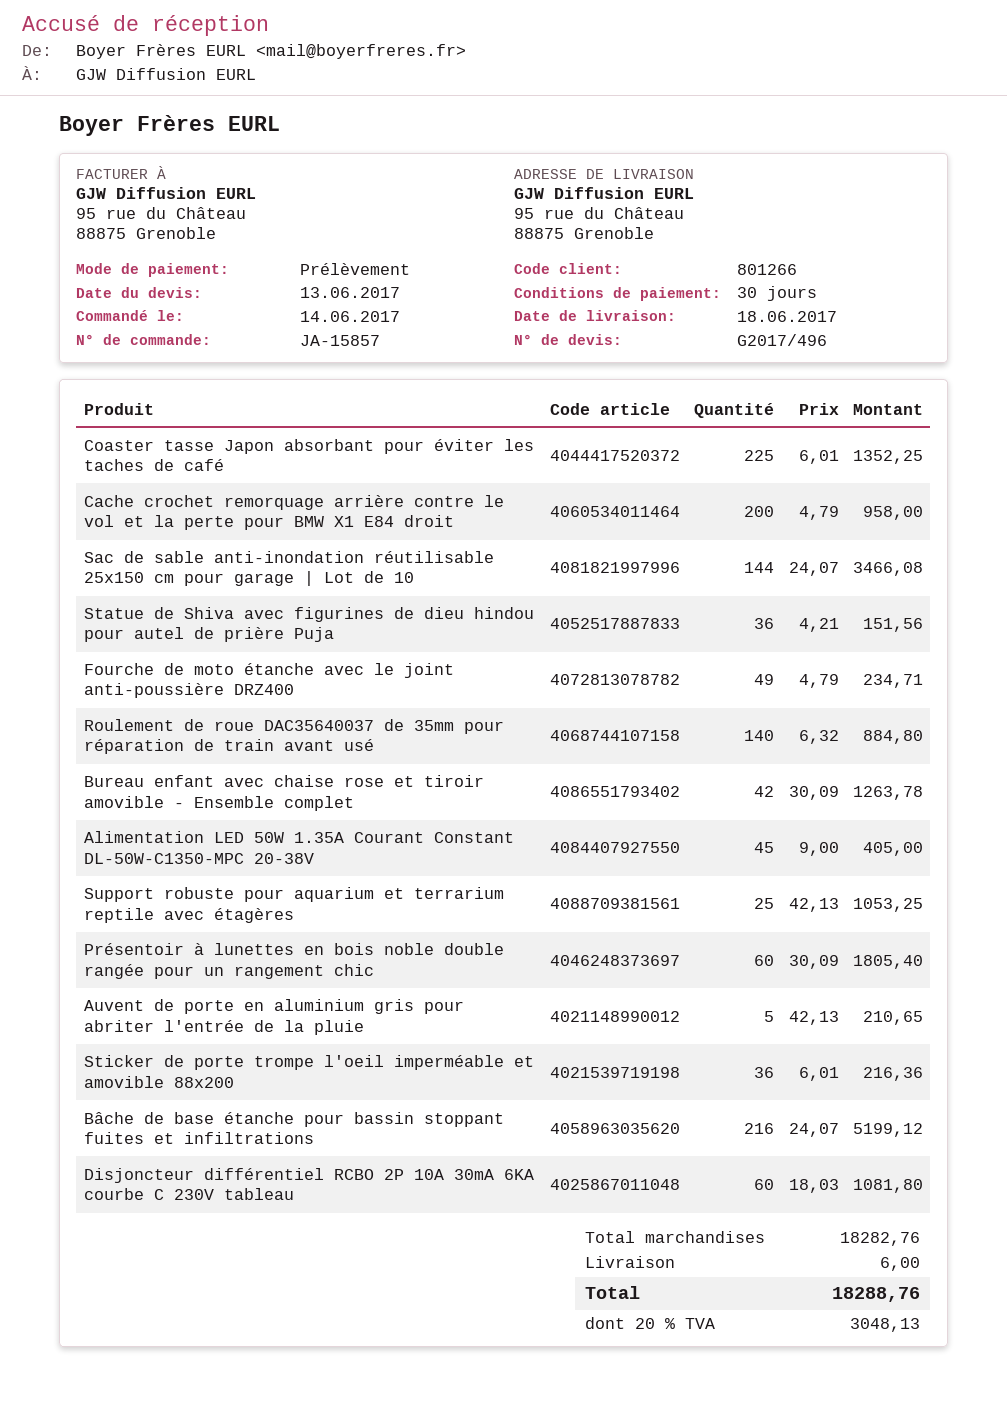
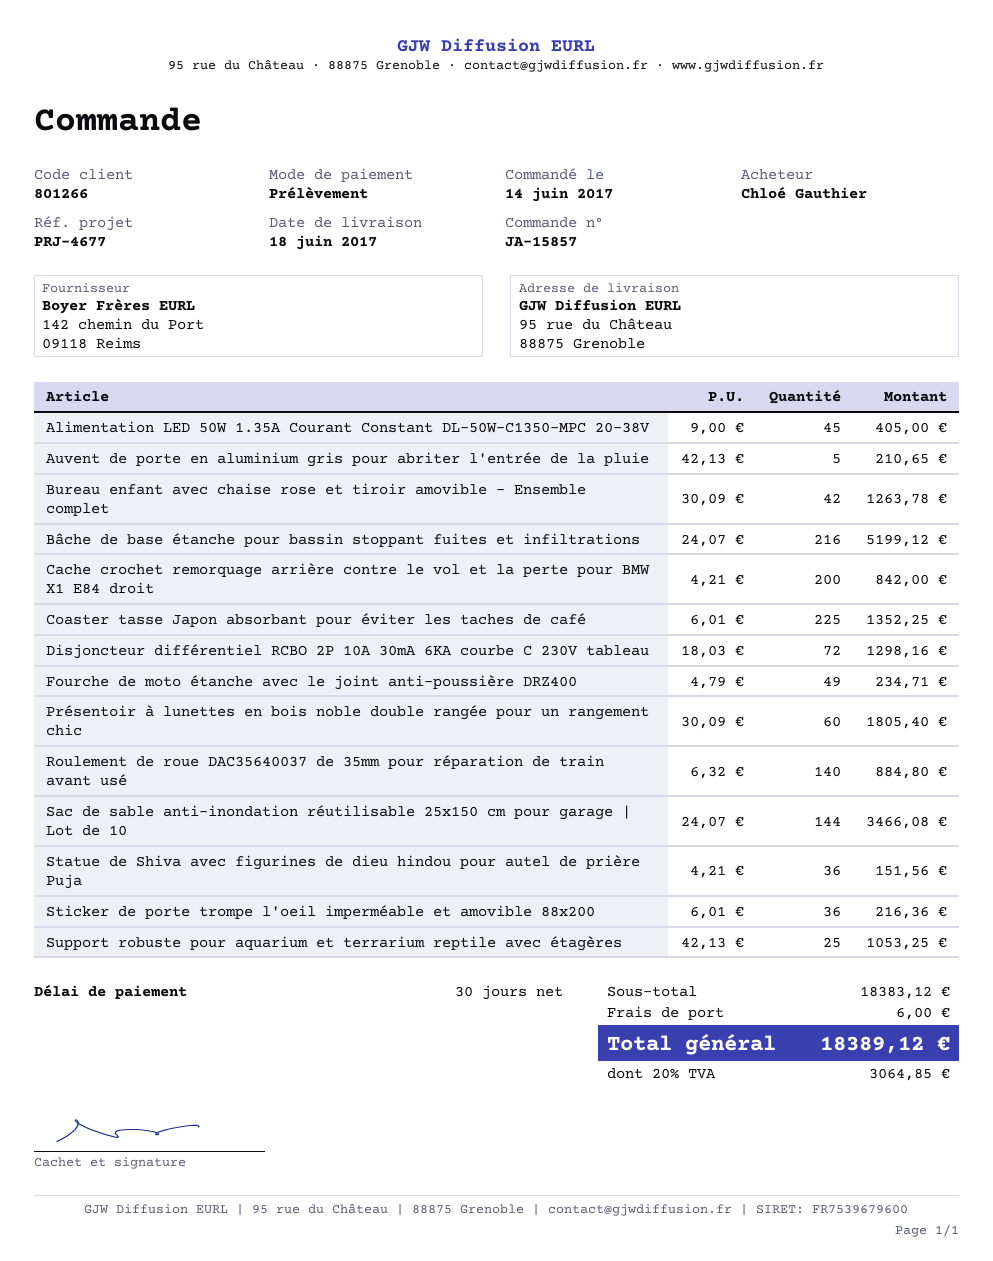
Cache crochet remorquage arrière contre le vol et la perte pour BMW X1 E84 droit: 200 x 4.79 = 958.00 -> 200 x 4.21 = 842.00
Disjoncteur différentiel RCBO 2P 10A 30mA 6KA courbe C 230V tableau: 60 x 18.03 = 1081.80 -> 72 x 18.03 = 1298.16
subtotal: 18282.76 -> 18383.12
tax: 20% = 3048.13 -> 20% = 3064.85
total: 18288.76 -> 18389.12

